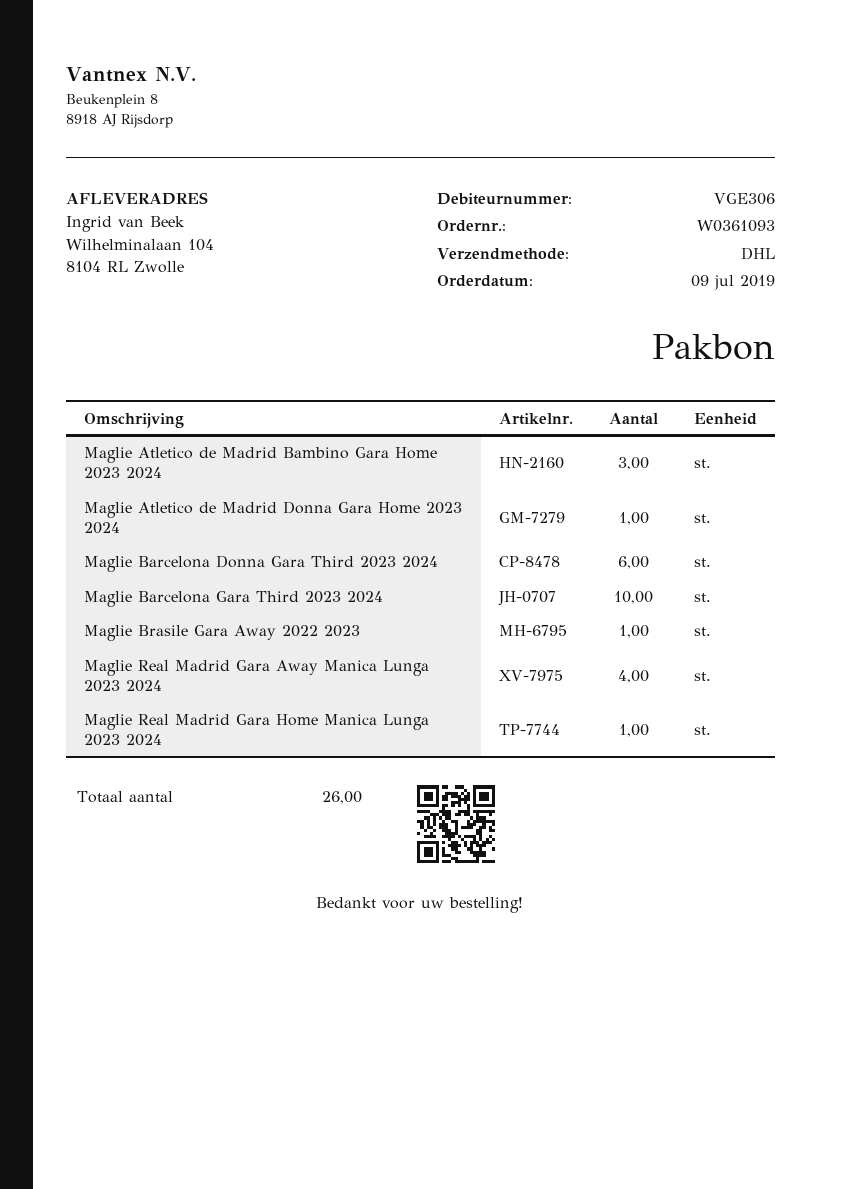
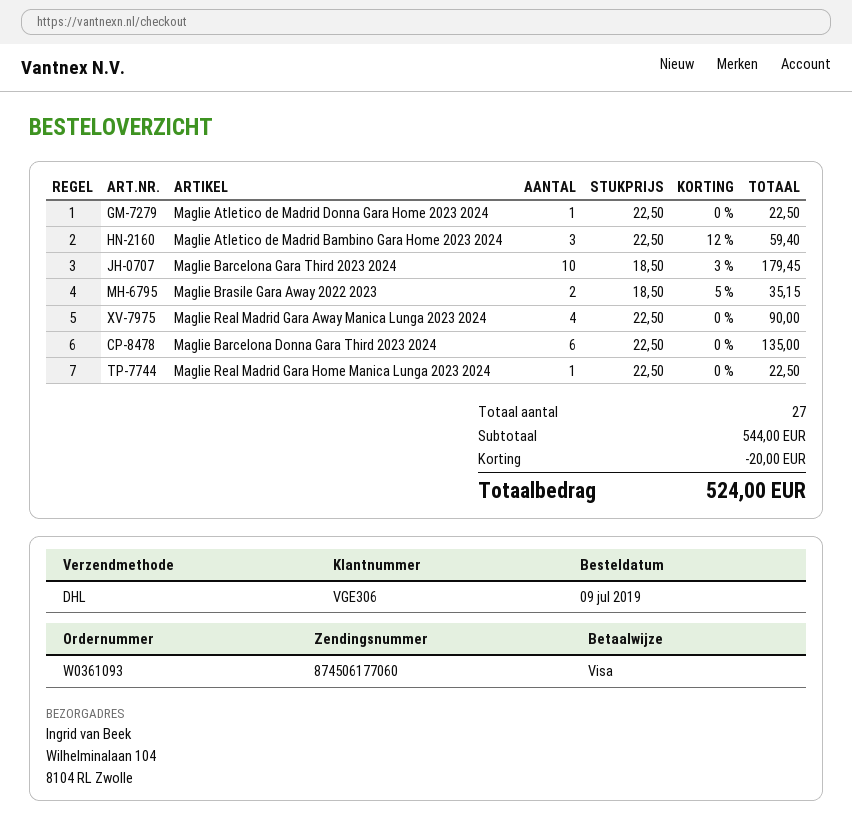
Maglie Brasile Gara Away 2022 2023: 1 -> 2
total quantity: 26 -> 27

